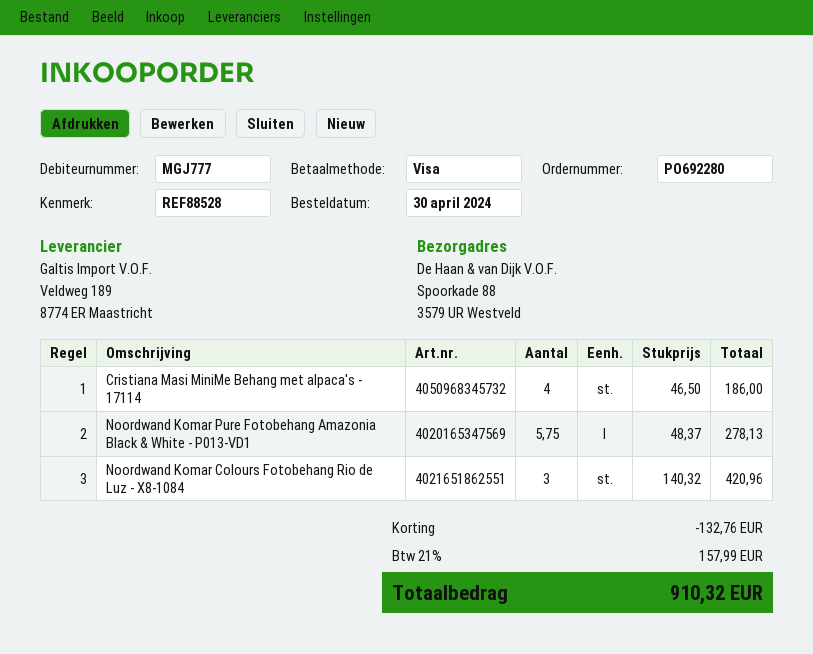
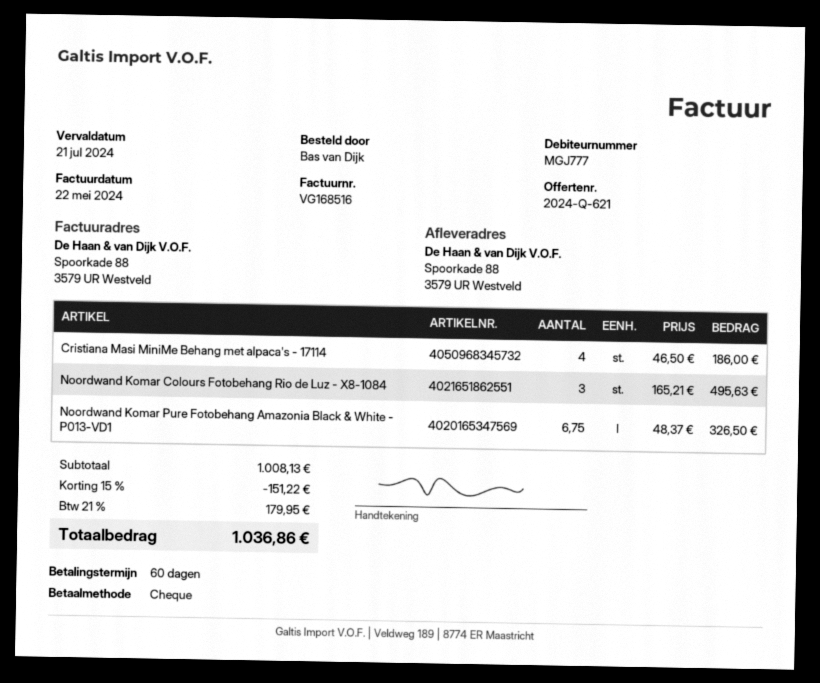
payment method: Visa -> cheque
Noordwand Komar Pure Fotobehang Amazonia Black & White - P013-VD1: 5.75 x 48.37 = 278.13 -> 6.75 x 48.37 = 326.50
Noordwand Komar Colours Fotobehang Rio de Luz - X8-1084: 3 x 140.32 = 420.96 -> 3 x 165.21 = 495.63
discount: 132.76 -> 151.22
tax: 21% = 157.99 -> 21% = 179.95
total: 910.32 -> 1036.86

